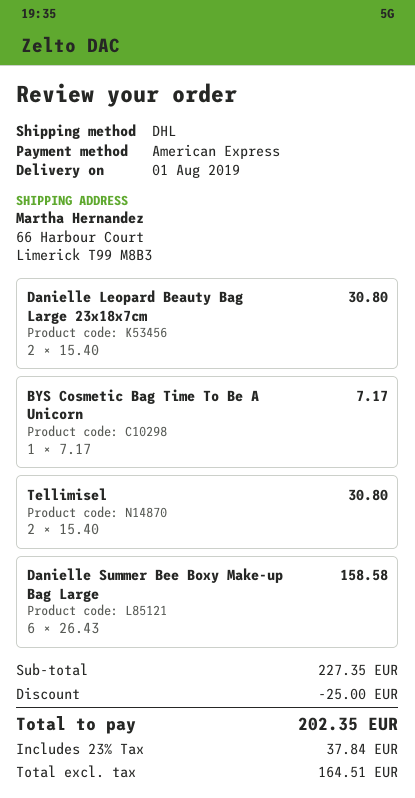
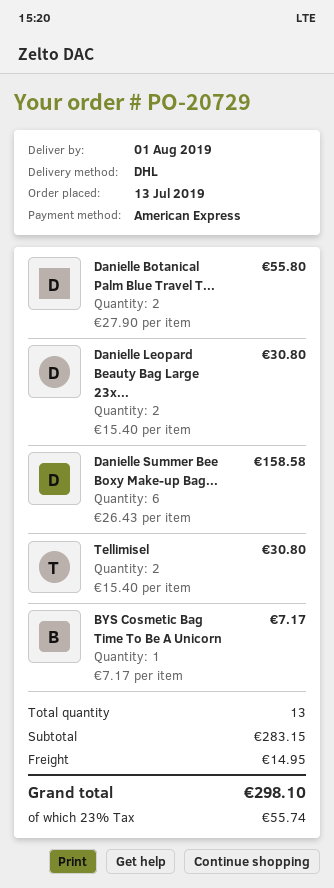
Danielle Botanical Palm Blue Travel T...: none -> 2 x 27.90 = 55.80
subtotal: 227.35 -> 283.15
discount: 25.00 -> none
shipping: none -> 14.95
tax: 23% = 37.84 -> 23% = 55.74
total: 202.35 -> 298.10

